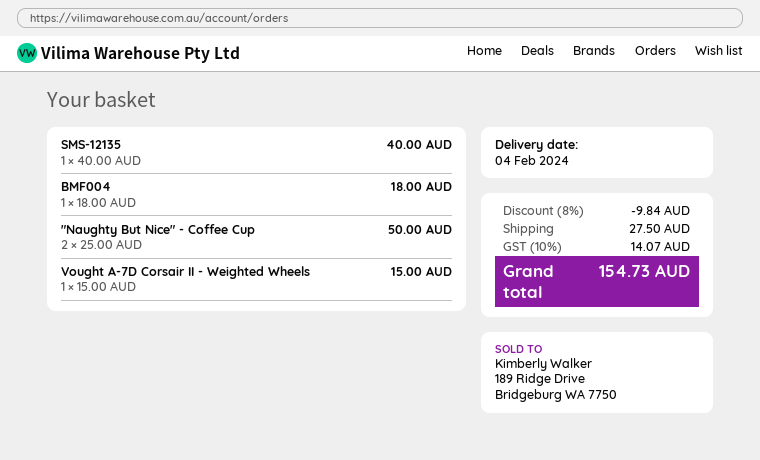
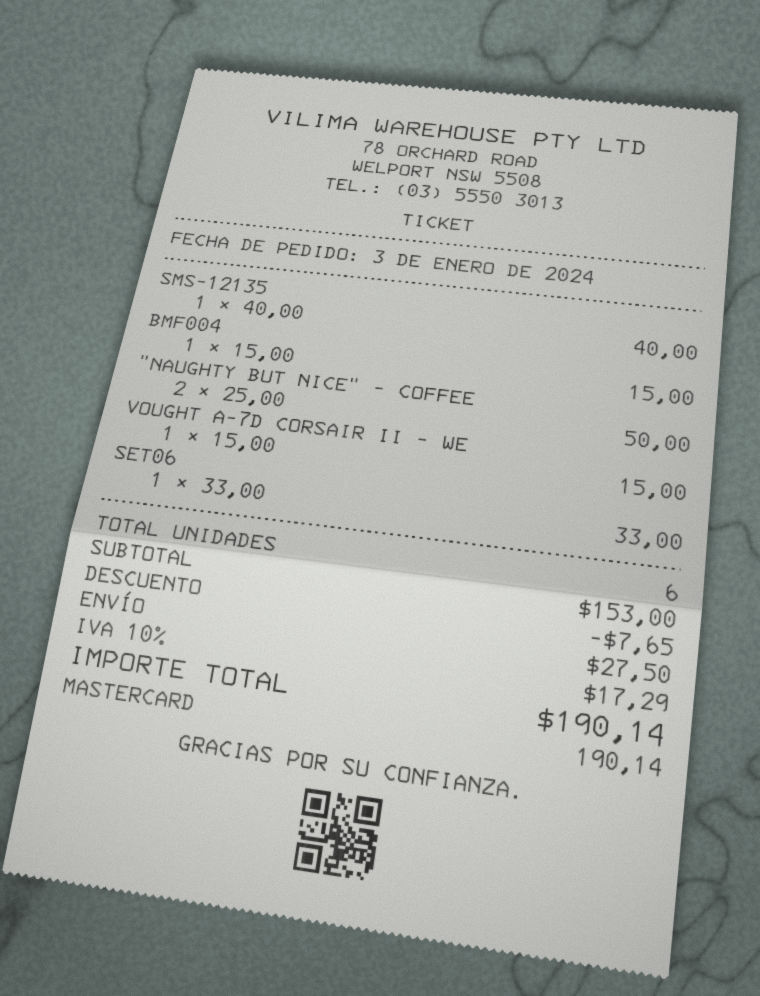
BMF004: 1 x 18.00 = 18.00 -> 1 x 15.00 = 15.00
SET06: none -> 1 x 33.00 = 33.00
discount: 9.84 -> 7.65
tax: 10% = 14.07 -> 10% = 17.29
total: 154.73 -> 190.14

